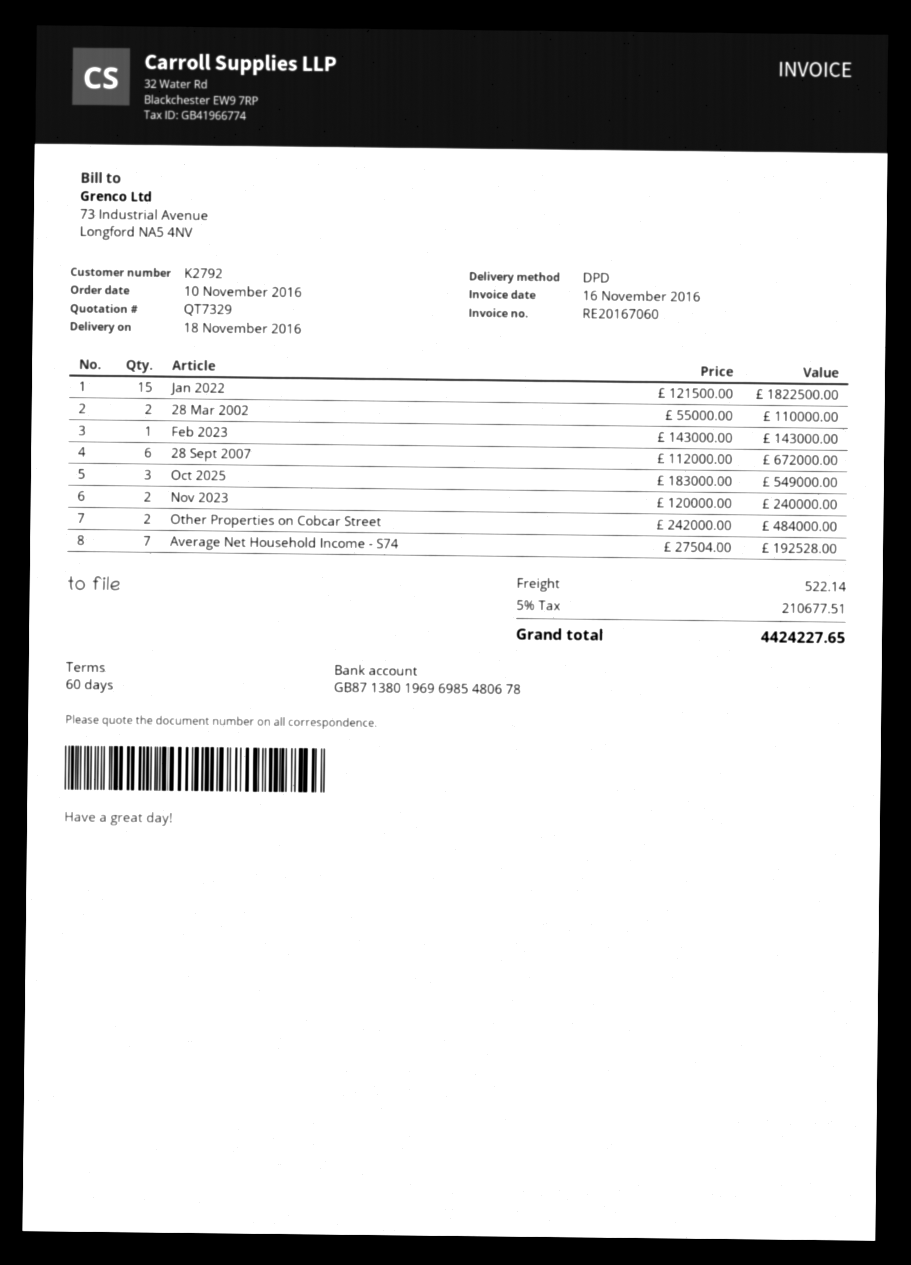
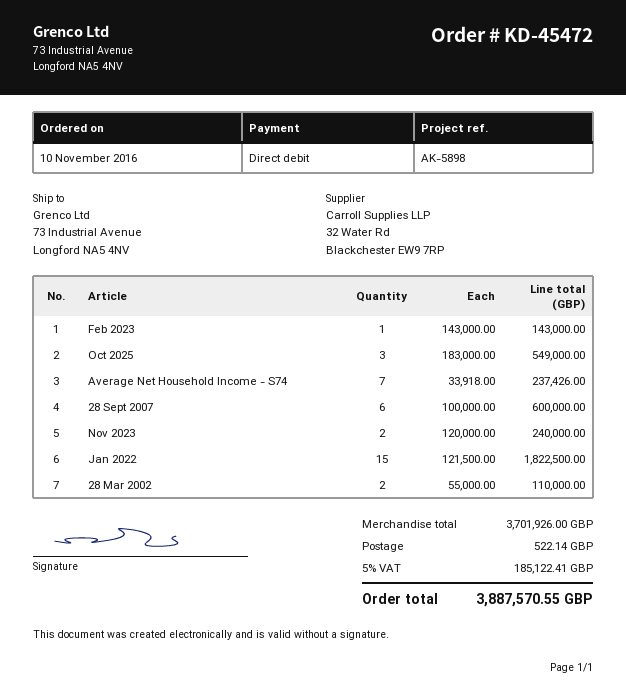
28 Sept 2007: 6 x 112000.00 = 672000.00 -> 6 x 100000.00 = 600000.00
Other Properties on Cobcar Street: 2 x 242000.00 = 484000.00 -> none
Average Net Household Income - S74: 7 x 27504.00 = 192528.00 -> 7 x 33918.00 = 237426.00
tax: 5% = 210677.51 -> 5% = 185122.41
total: 4424227.65 -> 3887570.55

